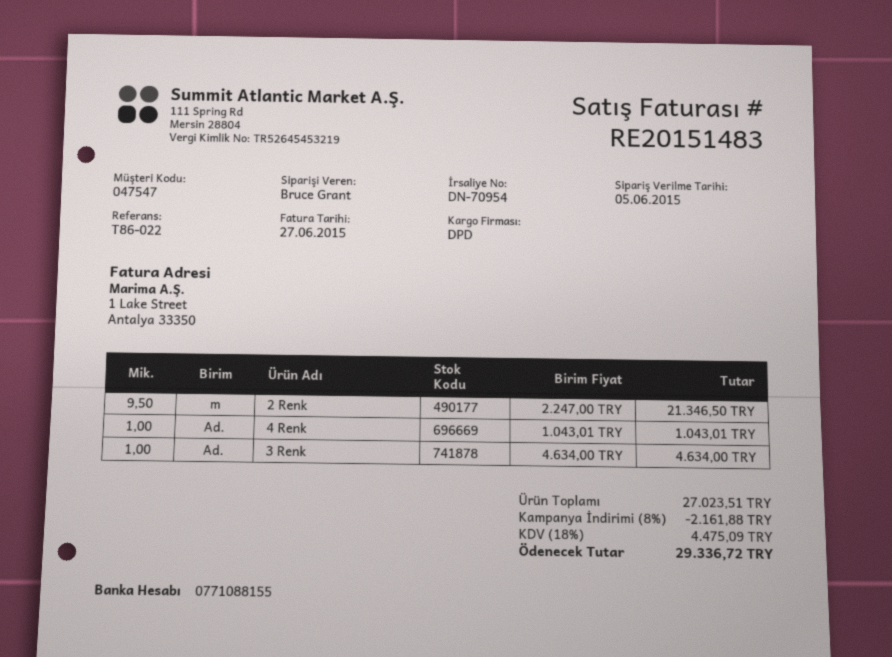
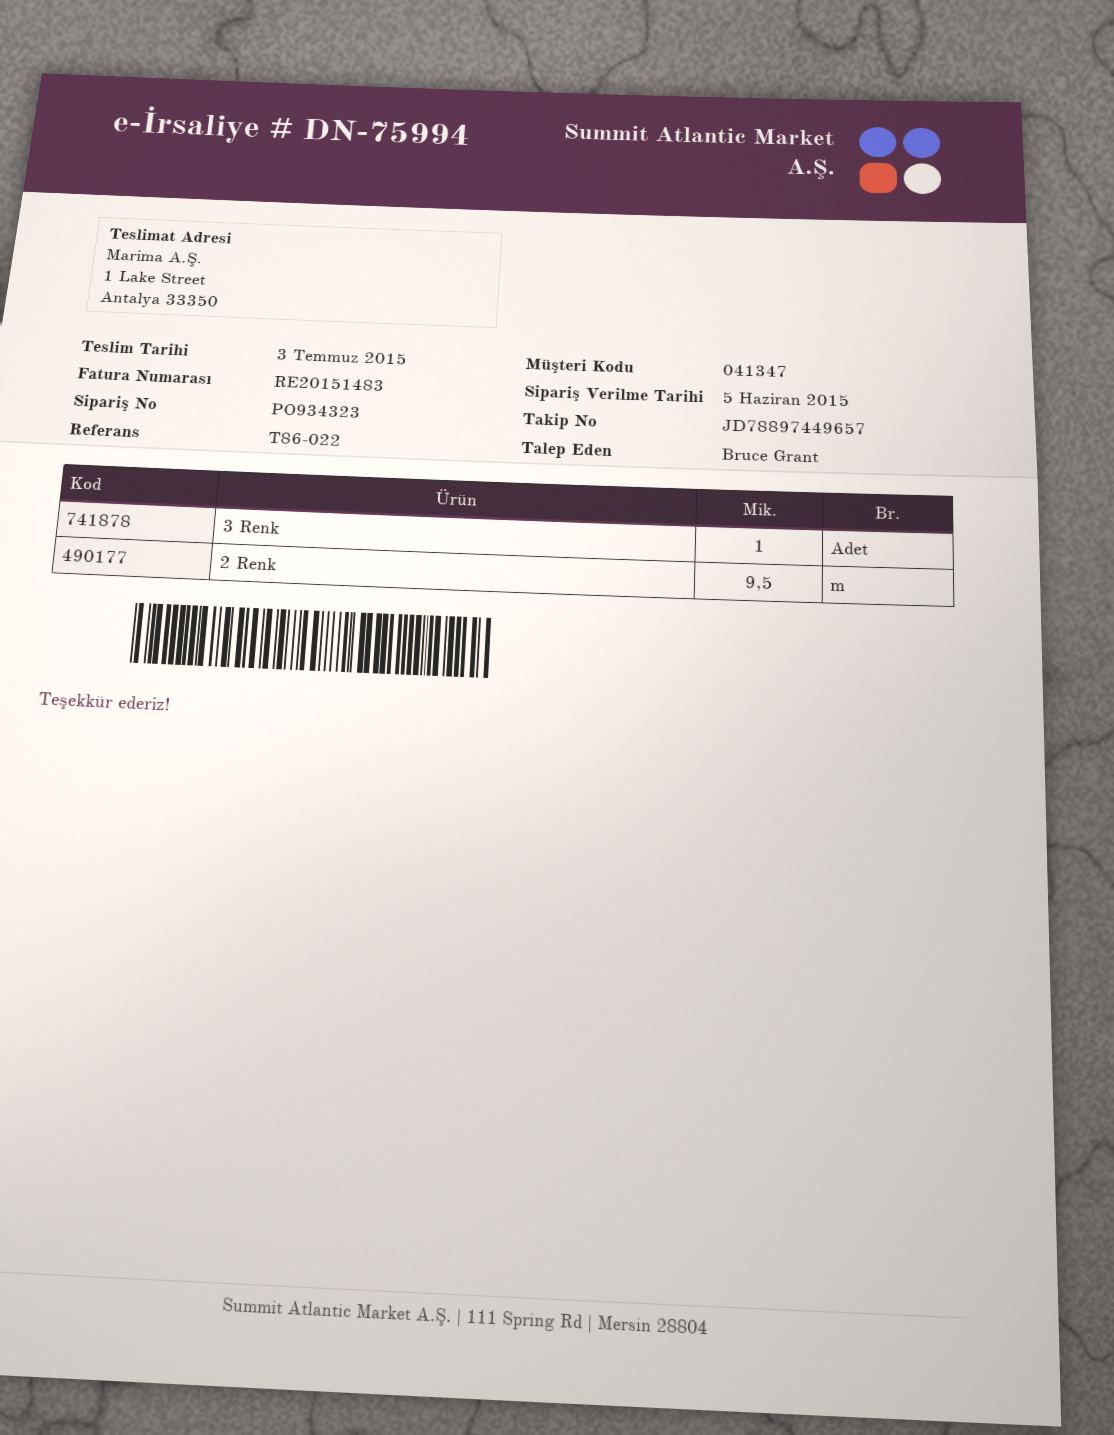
delivery note number: DN-70954 -> DN-75994
customer number: 047547 -> 041347
4 Renk: 1 -> none

